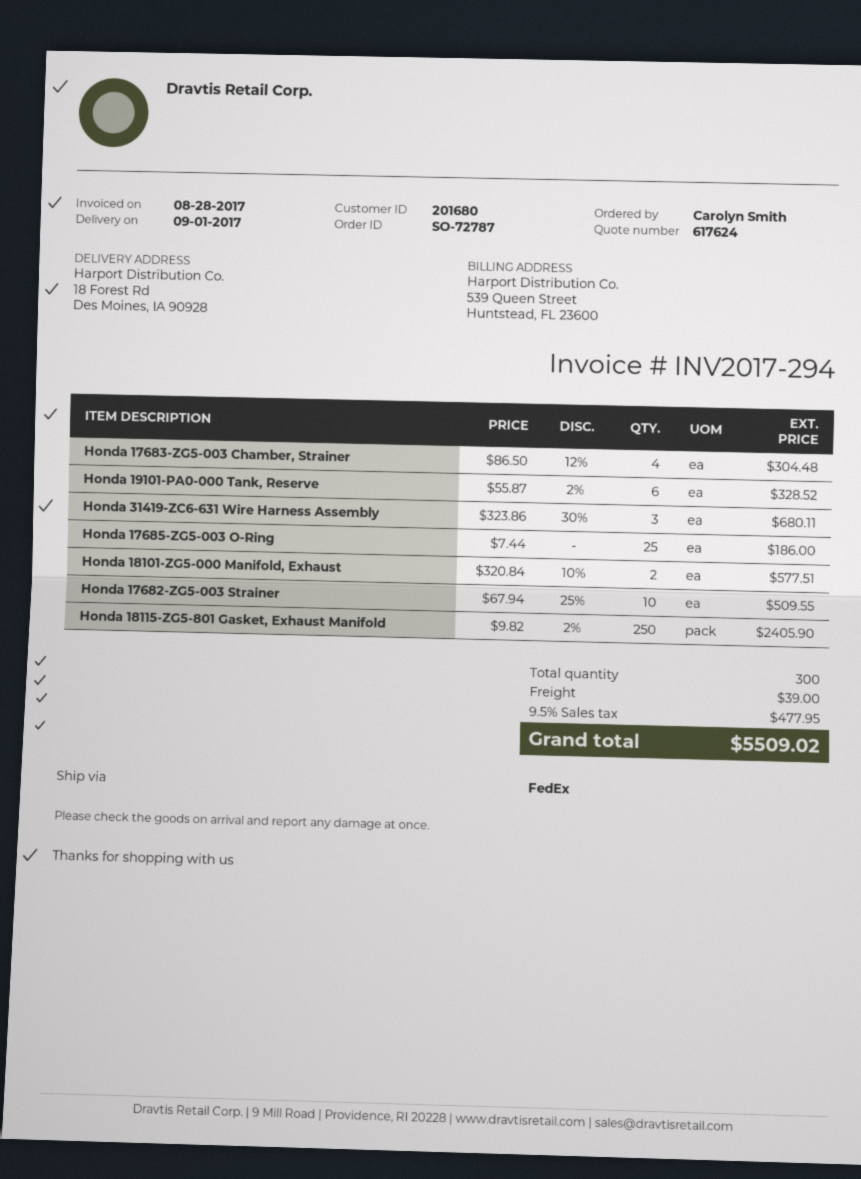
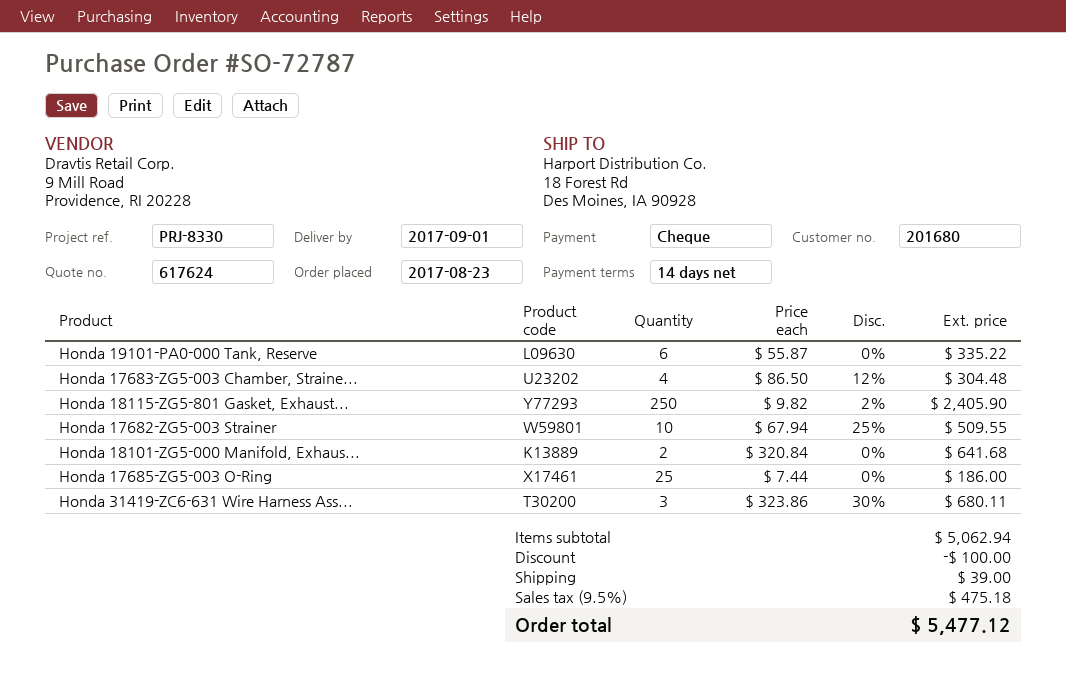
Honda 19101-PA0-000 Tank, Reserve: 6 x 55.87 - 2% = 328.52 -> 6 x 55.87 = 335.22
Honda 18101-ZG5-000 Manifold, Exhaust: 2 x 320.84 - 10% = 577.51 -> 2 x 320.84 = 641.68
discount: none -> 100.00
tax: 9.5% = 477.95 -> 9.5% = 475.18
total: 5509.02 -> 5477.12

